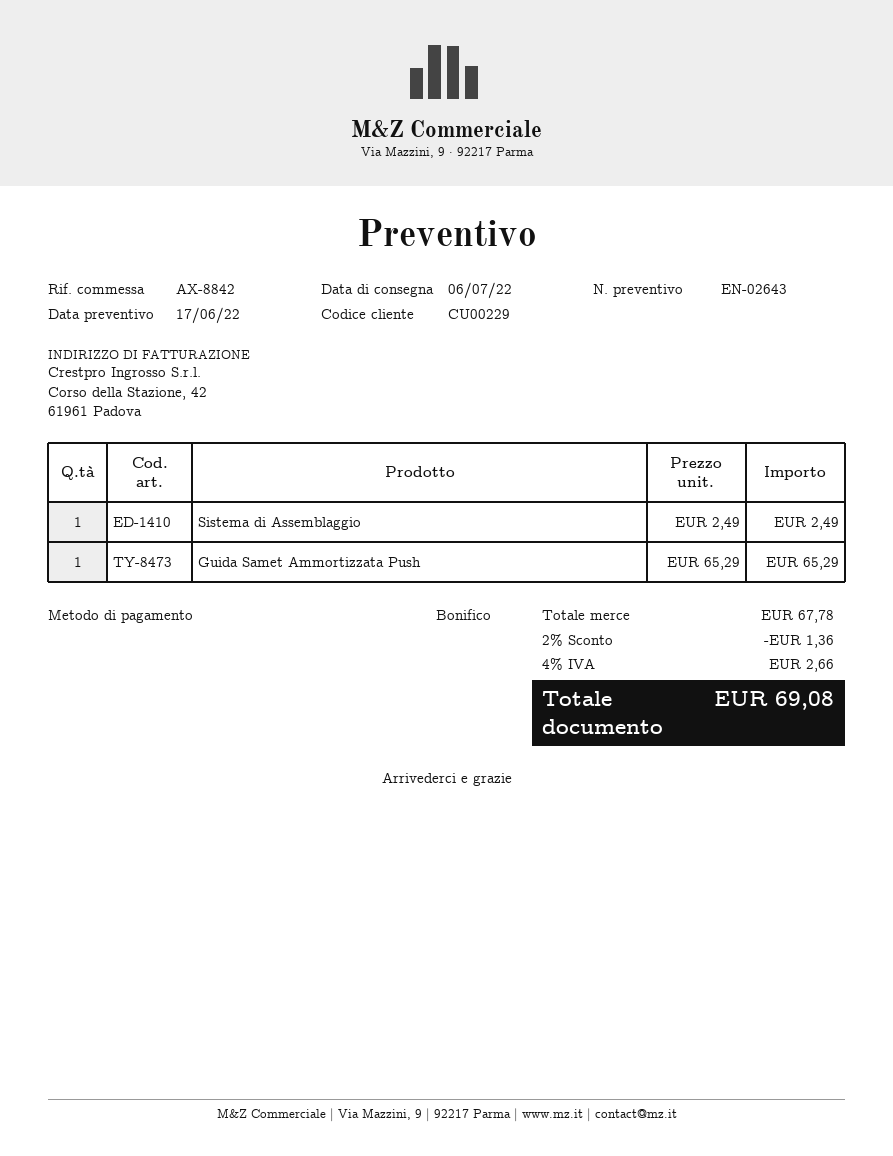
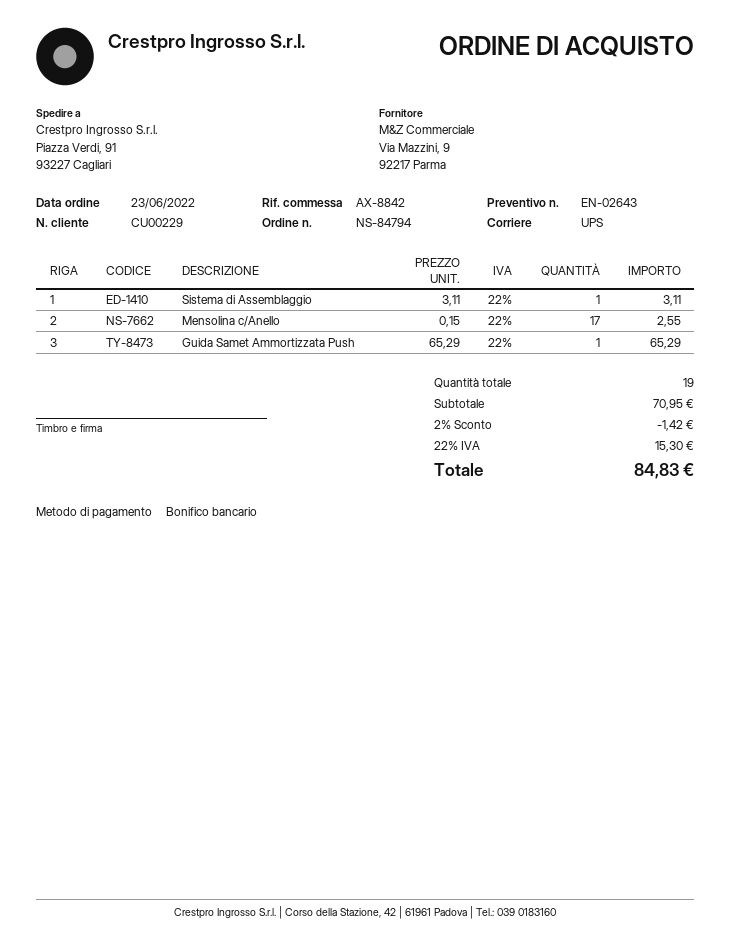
Sistema di Assemblaggio: 1 x 2.49 = 2.49 -> 1 x 3.11 = 3.11
Mensolina c/Anello: none -> 17 x 0.15 = 2.55
subtotal: 67.78 -> 70.95
discount: 2% = 1.36 -> 2% = 1.42
tax: 4% = 2.66 -> 22% = 15.30
total: 69.08 -> 84.83

